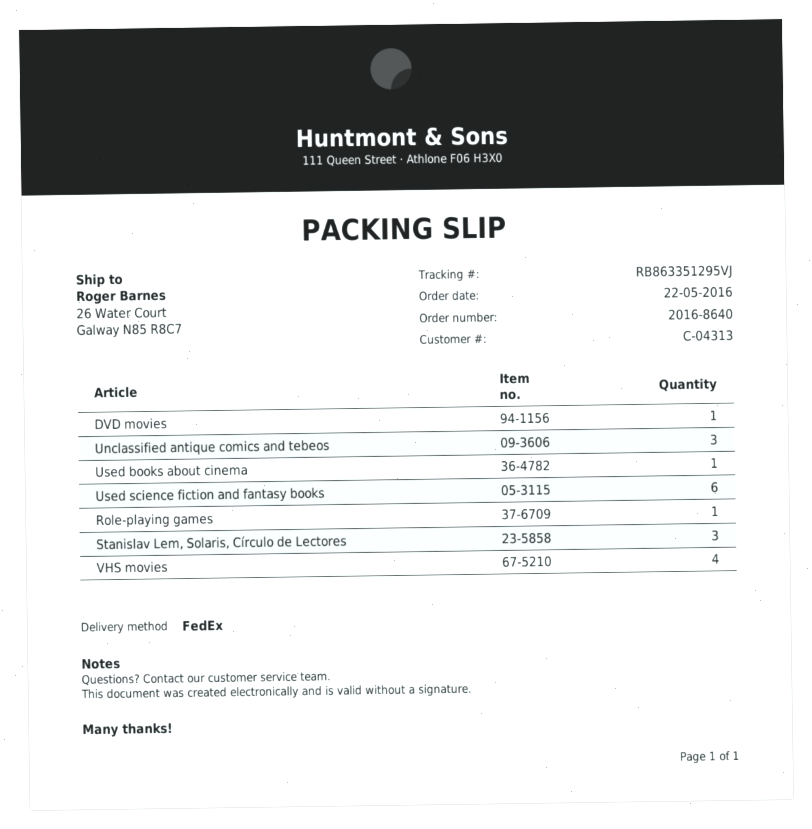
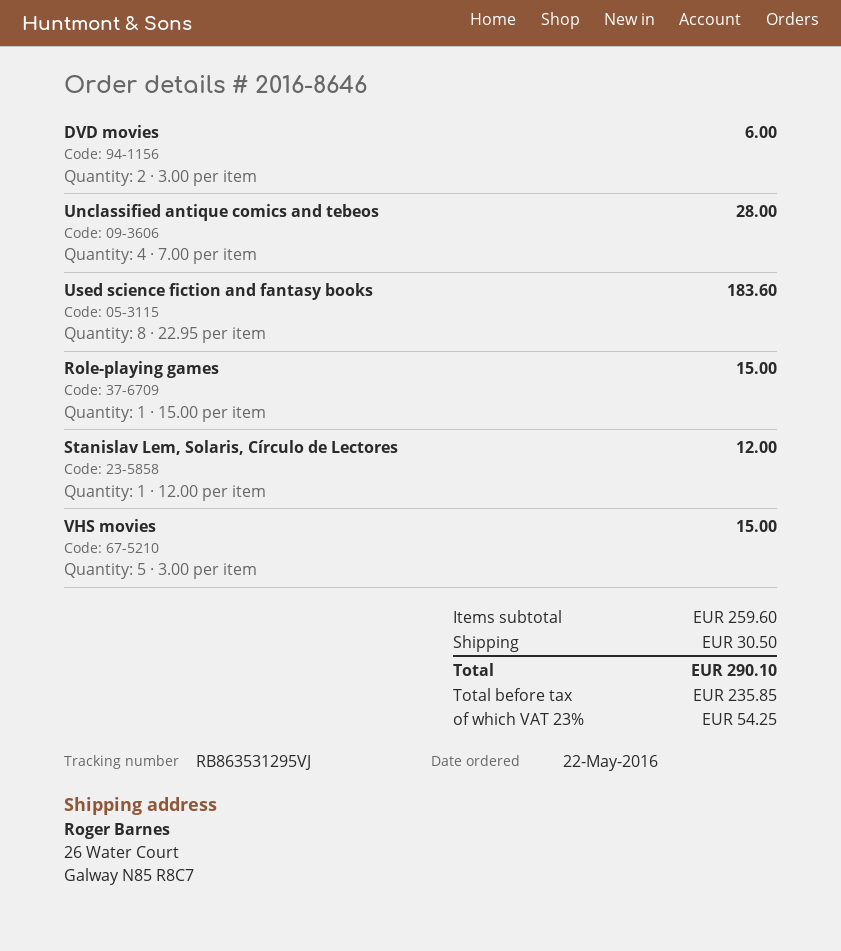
order number: 2016-8640 -> 2016-8646
tracking number: RB863351295VJ -> RB863531295VJ
DVD movies: 1 -> 2
Unclassified antique comics and tebeos: 3 -> 4
Used books about cinema: 1 -> none
Used science fiction and fantasy books: 6 -> 8
Stanislav Lem, Solaris, Círculo de Lectores: 3 -> 1
VHS movies: 4 -> 5

